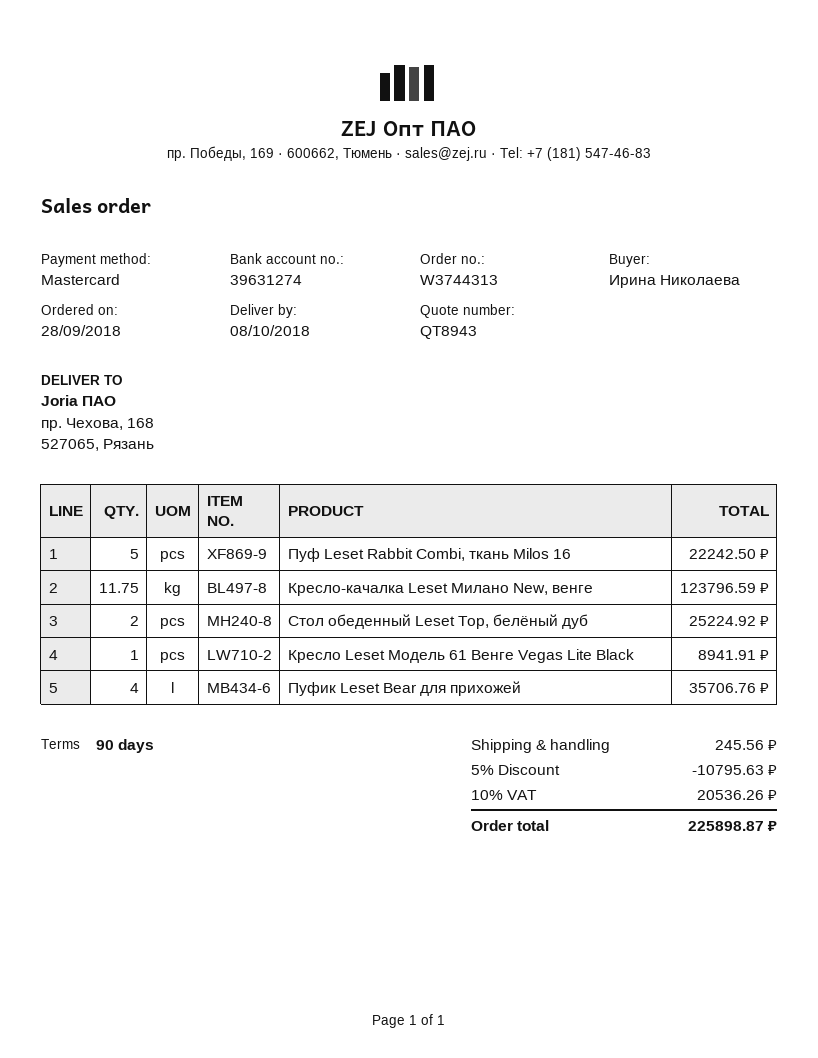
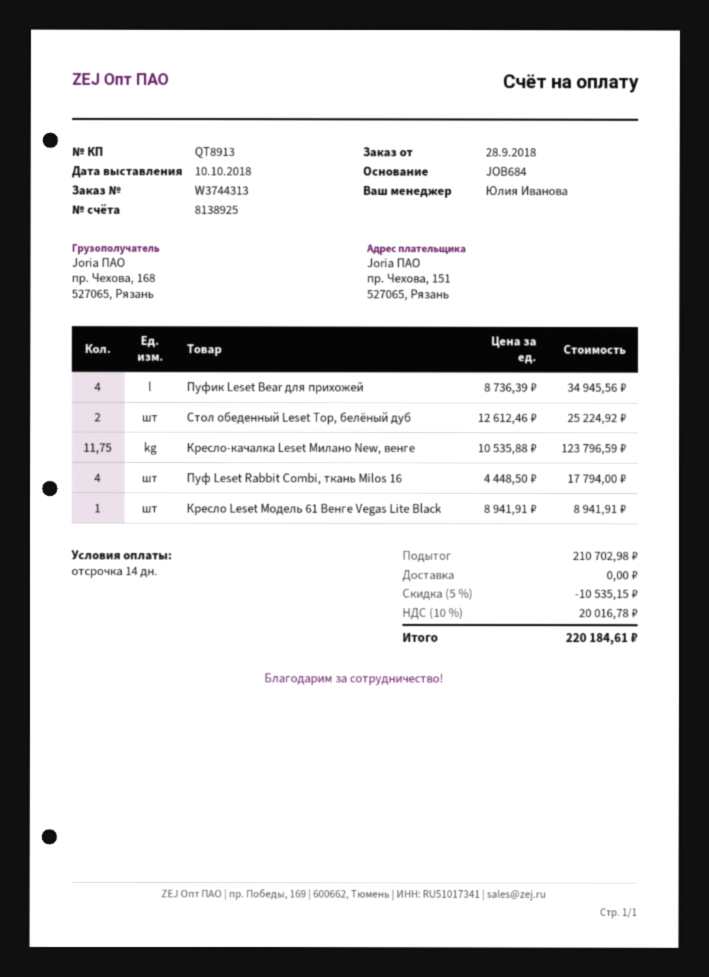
quote number: QT8943 -> QT8913
payment terms: 90 days -> 14 days
Пуф Leset Rabbit Combi, ткань Milos 16: 5 for 22242.50 -> 4 for 17794.00
Пуфик Leset Bear для прихожей: 4 for 35706.76 -> 4 for 34945.56
discount: 5% = 10795.63 -> 5% = 10535.15
shipping: 245.56 -> 0.00
tax: 10% = 20536.26 -> 10% = 20016.78
total: 225898.87 -> 220184.61

